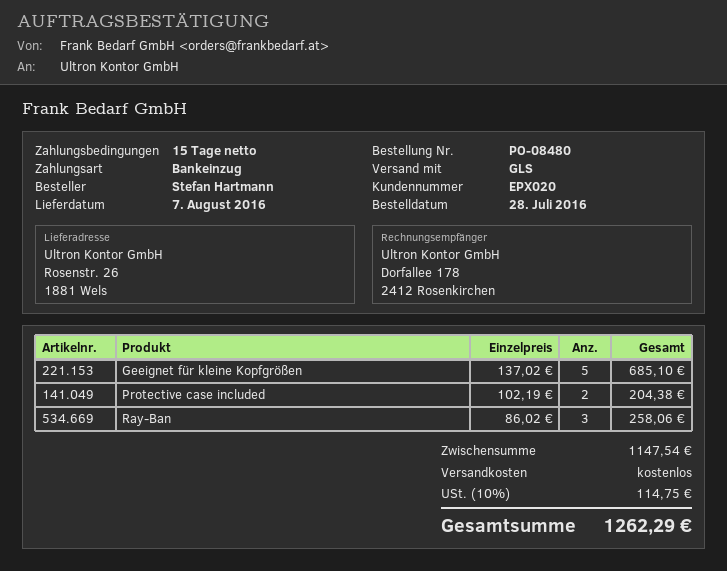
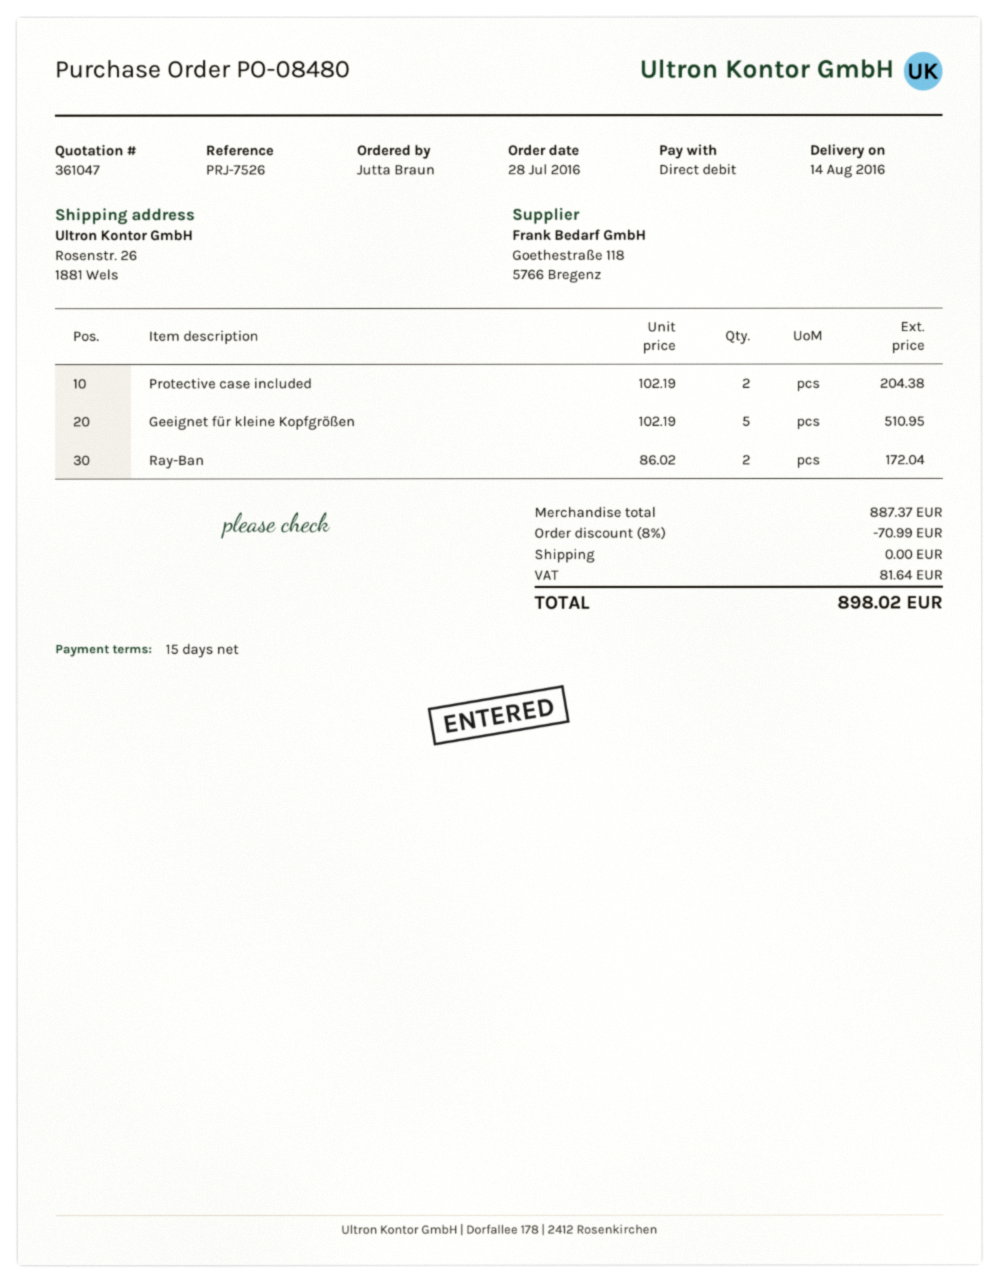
delivery date: 2016-08-07 -> 2016-08-14
ordered by: Stefan Hartmann -> Jutta Braun
Geeignet für kleine Kopfgrößen: 5 x 137.02 = 685.10 -> 5 x 102.19 = 510.95
Ray-Ban: 3 x 86.02 = 258.06 -> 2 x 86.02 = 172.04
subtotal: 1147.54 -> 887.37
discount: none -> 8% = 70.99
tax: 114.75 -> 81.64
total: 1262.29 -> 898.02

